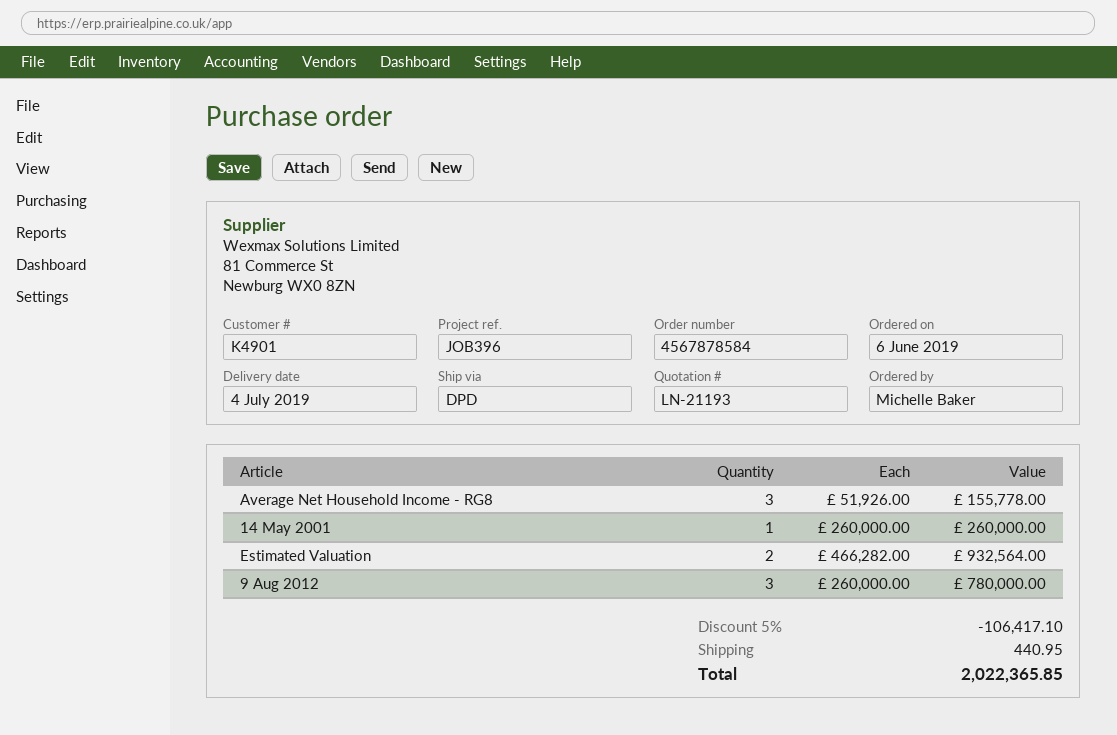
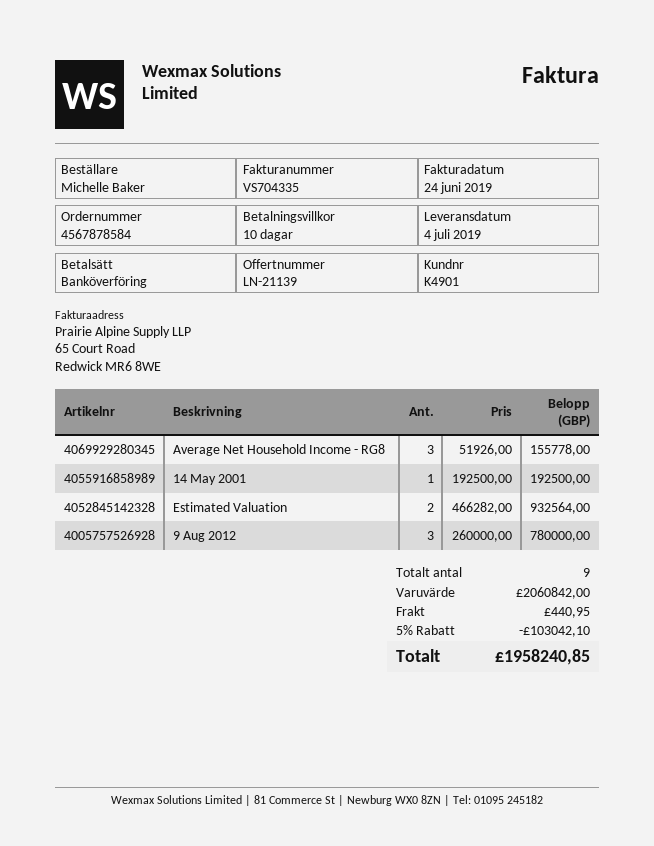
quote number: LN-21193 -> LN-21139
14 May 2001: 1 x 260000.00 = 260000.00 -> 1 x 192500.00 = 192500.00
discount: 5% = 106417.10 -> 5% = 103042.10
total: 2022365.85 -> 1958240.85

